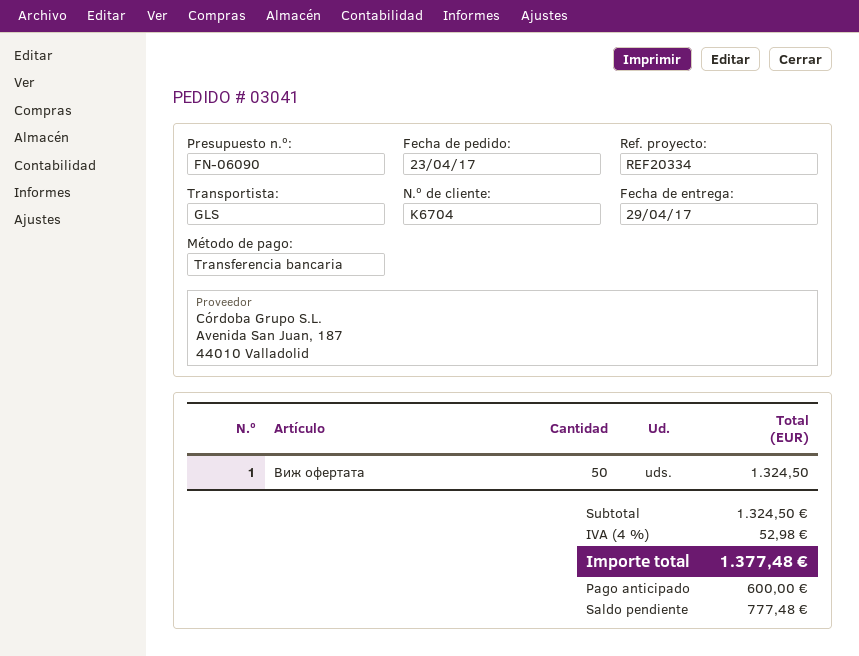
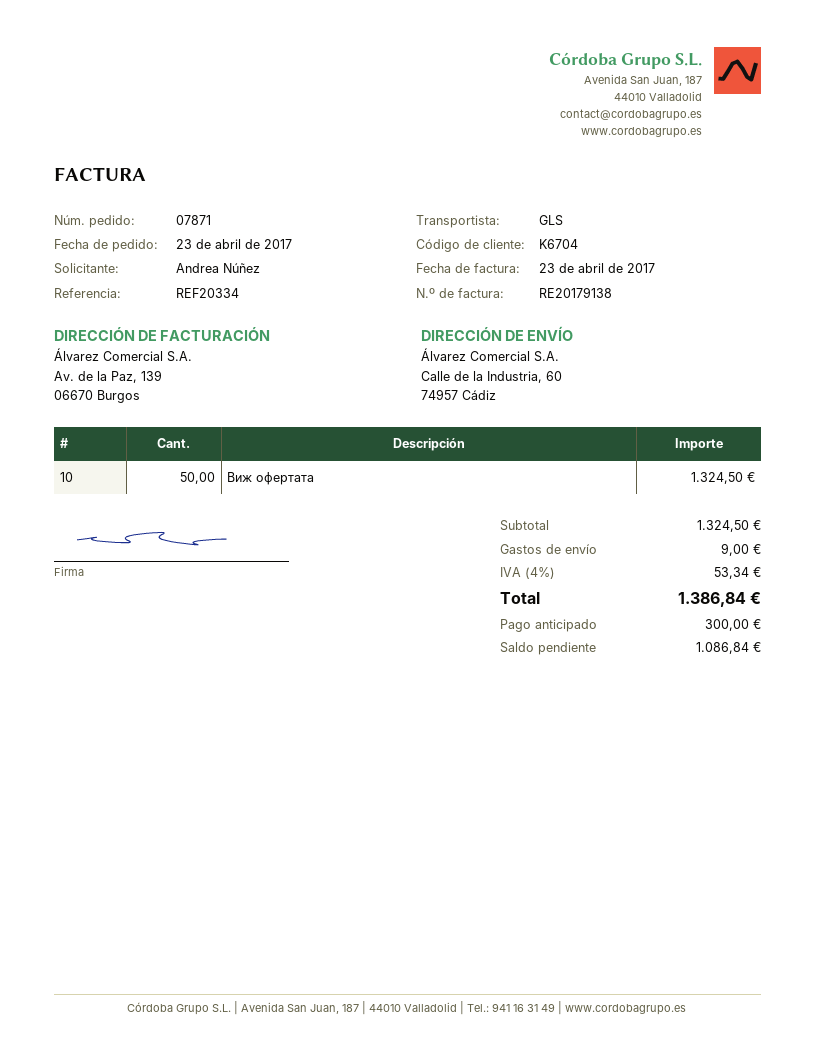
order number: 03041 -> 07871
shipping: none -> 9.00
tax: 4% = 52.98 -> 4% = 53.34
total: 1377.48 -> 1386.84
deposit: 600.00 -> 300.00
balance: 777.48 -> 1086.84

